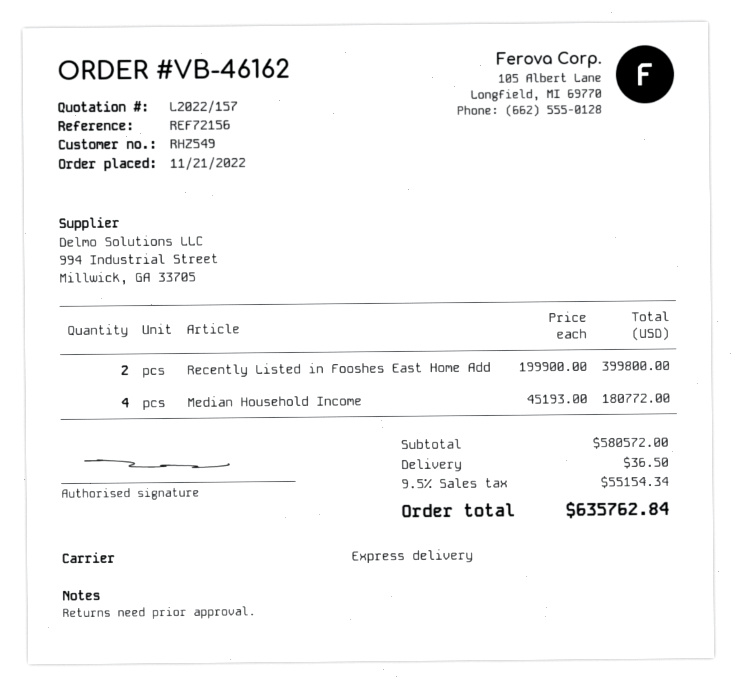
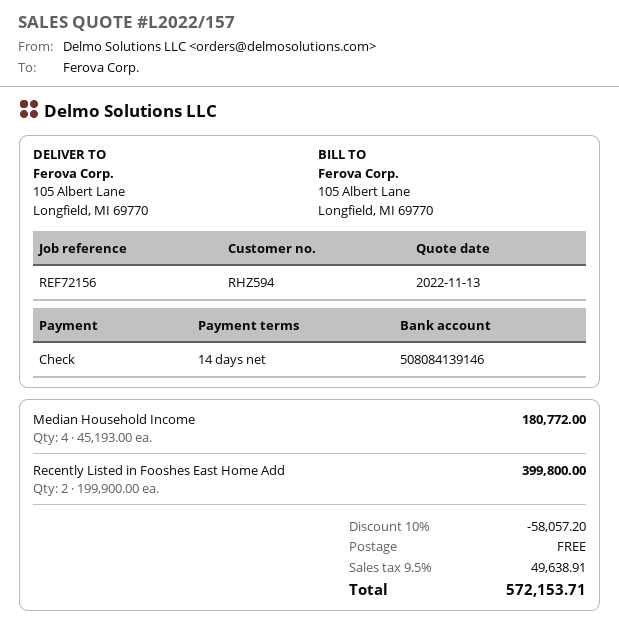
customer number: RHZ549 -> RHZ594
discount: none -> 10% = 58057.20
shipping: 36.50 -> 0.00
tax: 9.5% = 55154.34 -> 9.5% = 49638.91
total: 635762.84 -> 572153.71

